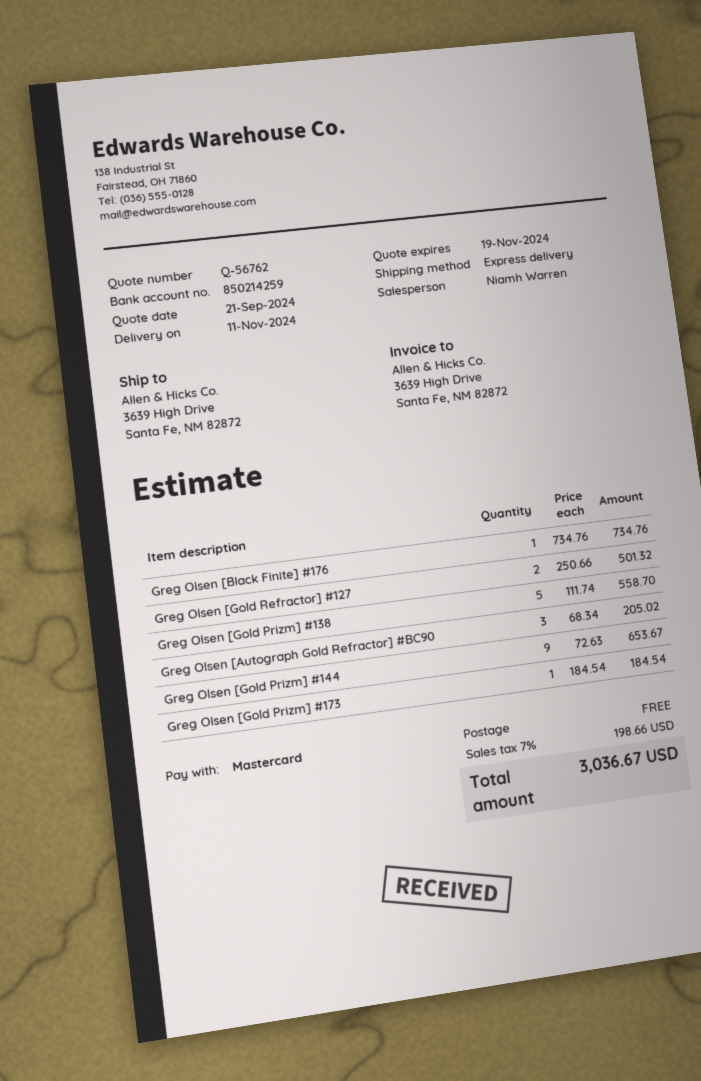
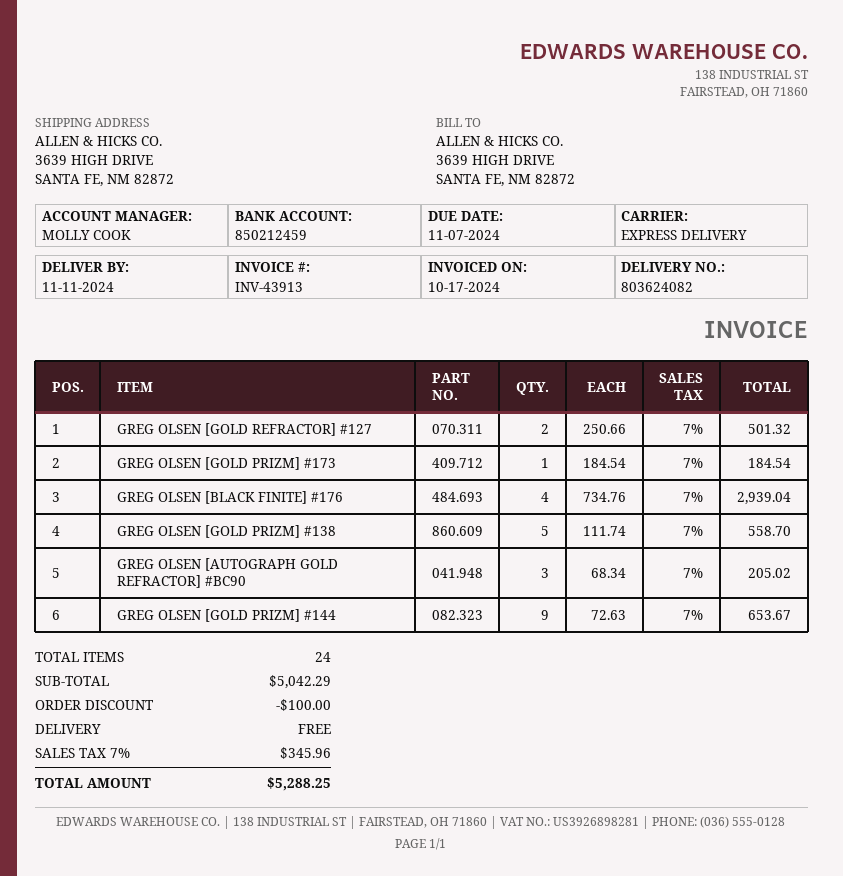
sales rep: Niamh Warren -> MOLLY COOK
bank account: 850214259 -> 850212459
Greg Olsen [Black Finite] #176: 1 x 734.76 = 734.76 -> 4 x 734.76 = 2939.04
discount: none -> 100.00
tax: 7% = 198.66 -> 7% = 345.96
total: 3036.67 -> 5288.25

